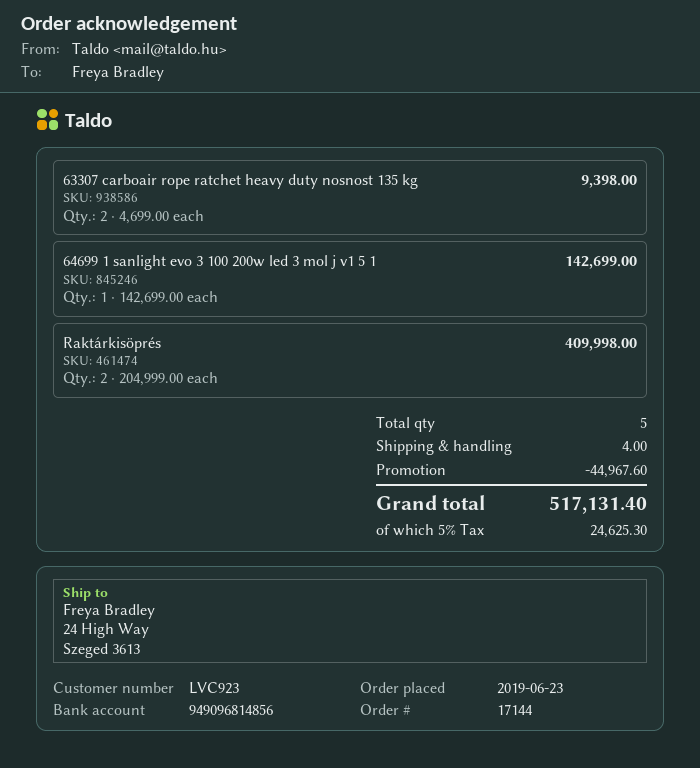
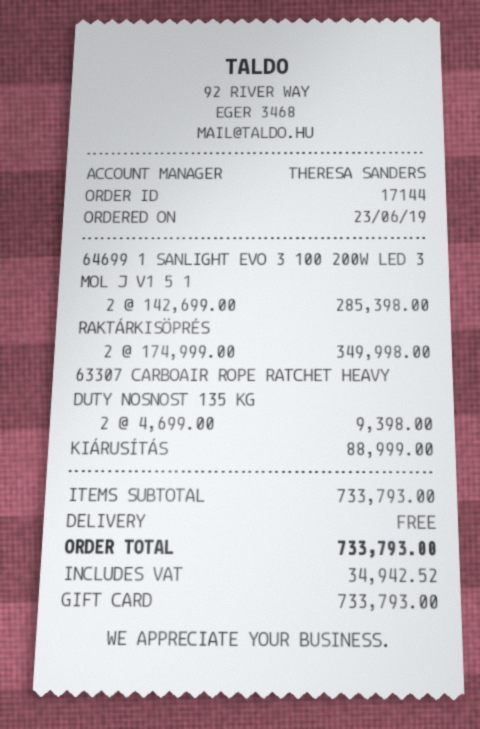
64699 1 sanlight evo 3 100 200w led 3 mol j v1 5 1: 1 x 142699.00 = 142699.00 -> 2 x 142699.00 = 285398.00
Raktárkisöprés: 2 x 204999.00 = 409998.00 -> 2 x 174999.00 = 349998.00
KIÁRUSÍTÁS: none -> 1 x 88999.00 = 88999.00
discount: 44967.60 -> none
shipping: 4.00 -> 0.00
tax: 24625.30 -> 34942.52
total: 517131.40 -> 733793.00

